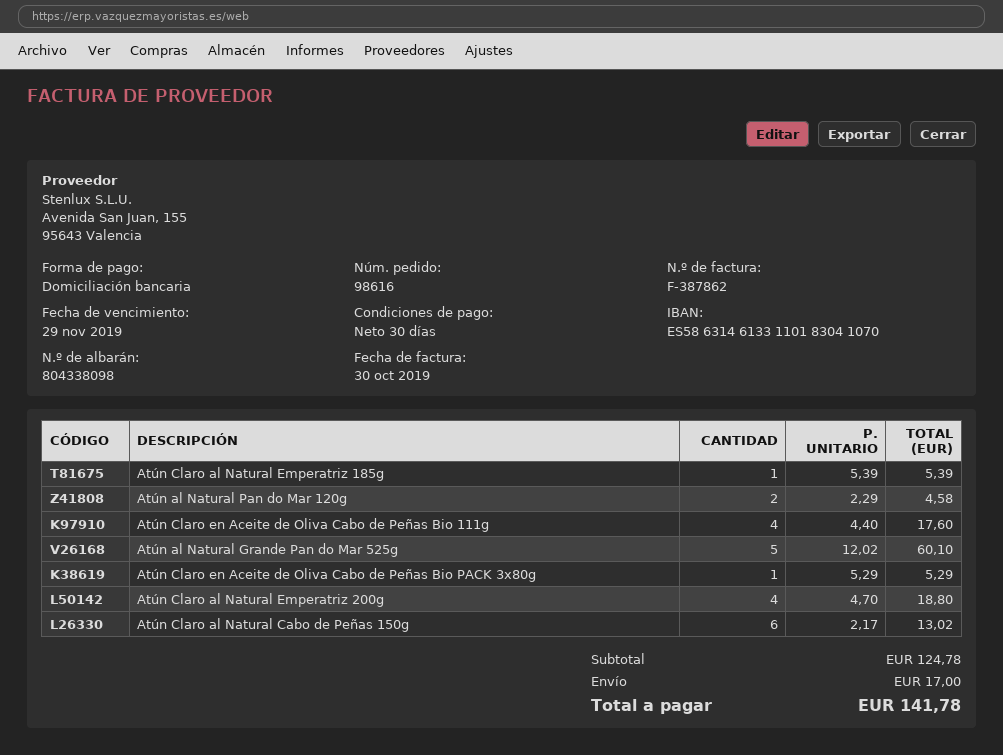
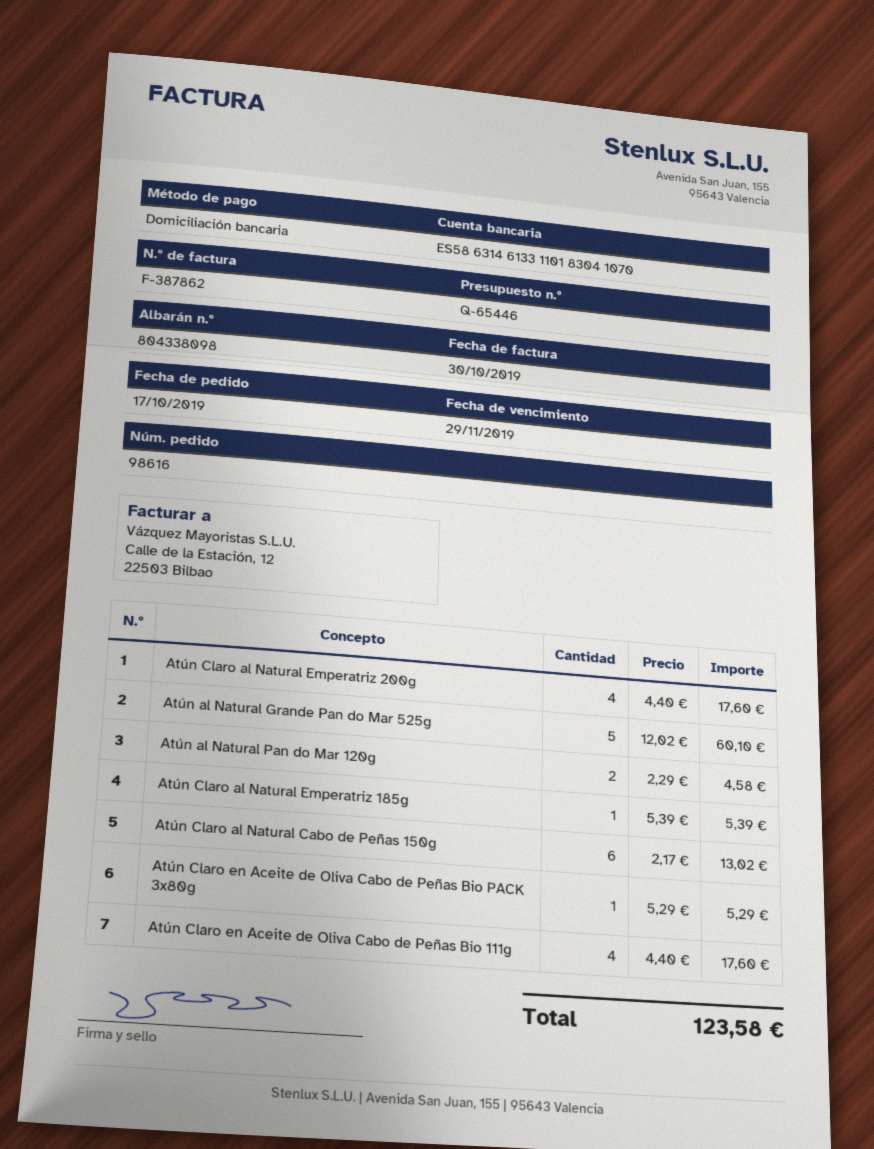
Atún Claro al Natural Emperatriz 200g: 4 x 4.70 = 18.80 -> 4 x 4.40 = 17.60
shipping: 17.00 -> none
total: 141.78 -> 123.58

